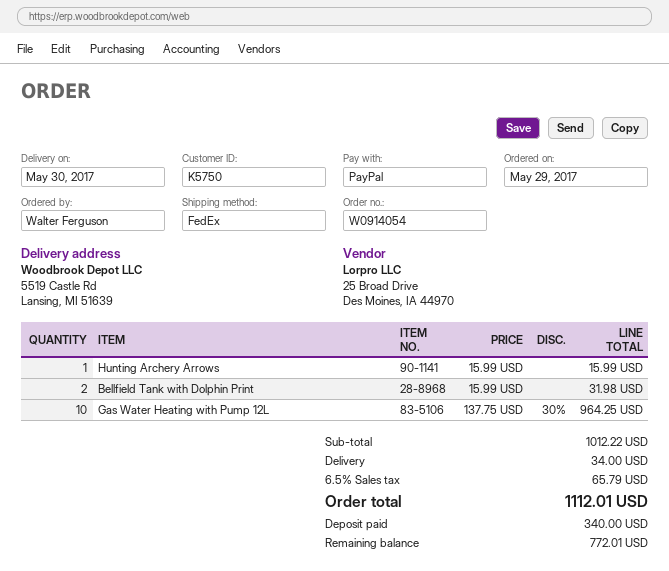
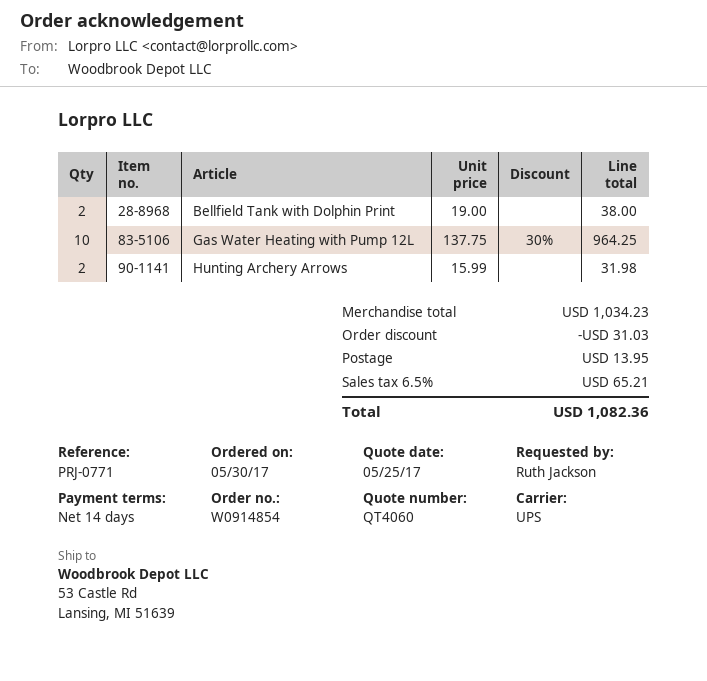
order number: W0914054 -> W0914854
order date: 2017-05-29 -> 2017-05-30
ordered by: Walter Ferguson -> Ruth Jackson
shipping method: FedEx -> UPS
ship to: 5519 Castle Rd, Lansing, MI 51639 -> 53 Castle Rd, Lansing, MI 51639
Hunting Archery Arrows: 1 x 15.99 = 15.99 -> 2 x 15.99 = 31.98
Bellfield Tank with Dolphin Print: 2 x 15.99 = 31.98 -> 2 x 19.00 = 38.00
subtotal: 1012.22 -> 1034.23
discount: none -> 31.03
shipping: 34.00 -> 13.95
tax: 6.5% = 65.79 -> 6.5% = 65.21
total: 1112.01 -> 1082.36

